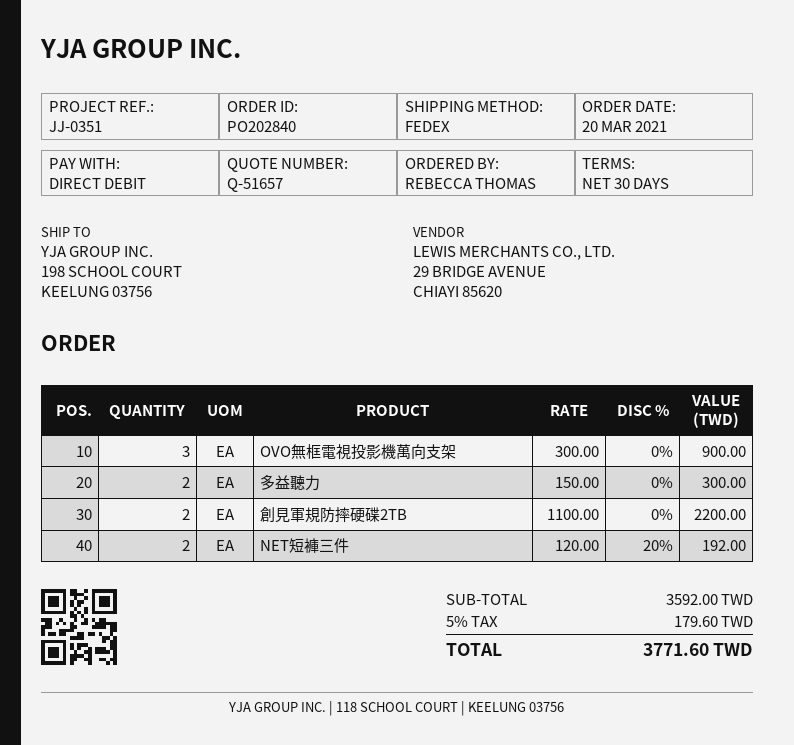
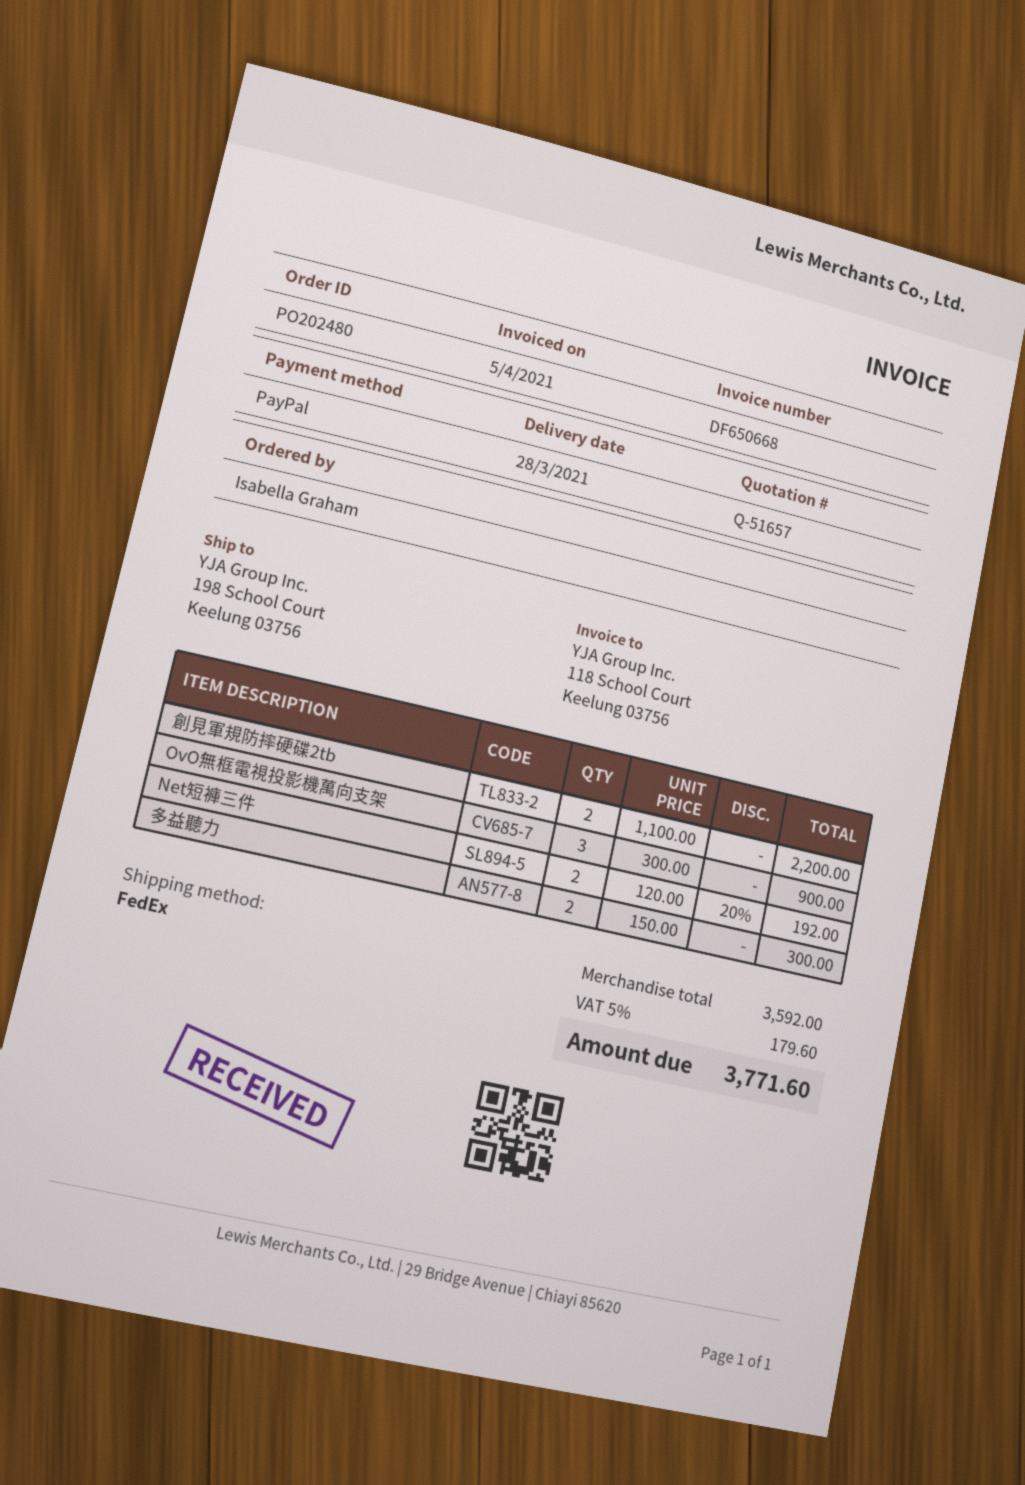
order number: PO202840 -> PO202480
ordered by: REBECCA THOMAS -> Isabella Graham
payment method: direct debit -> PayPal

